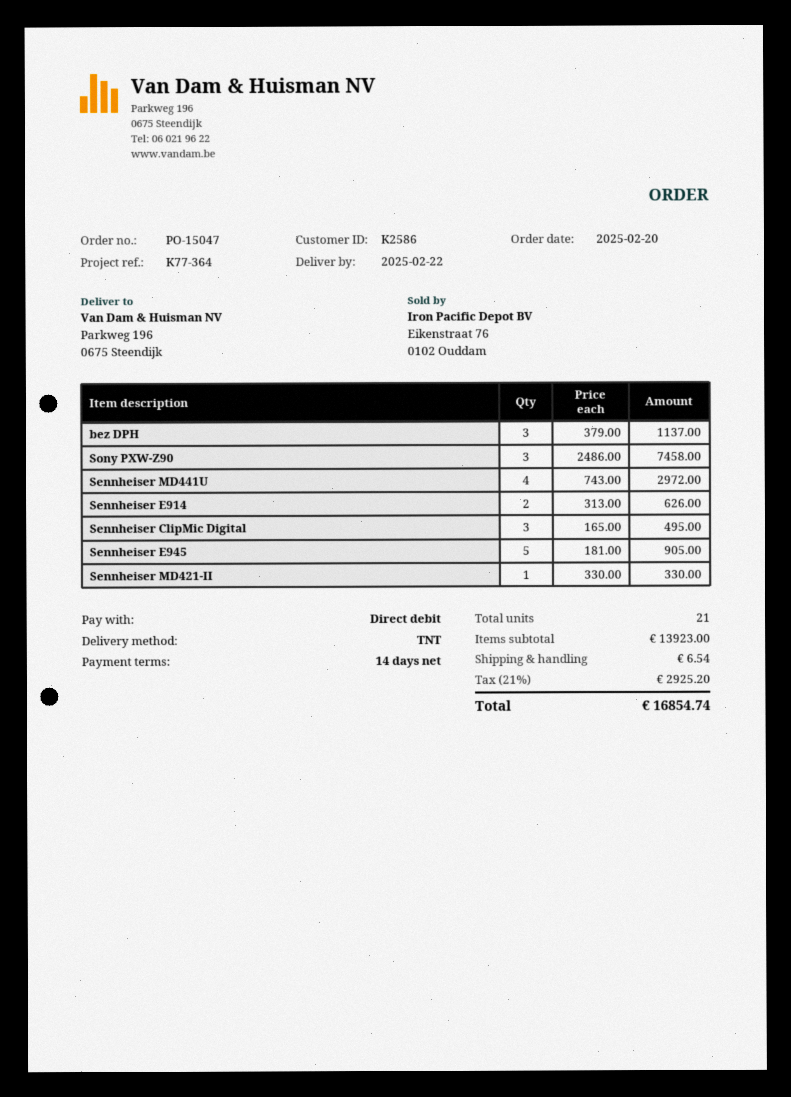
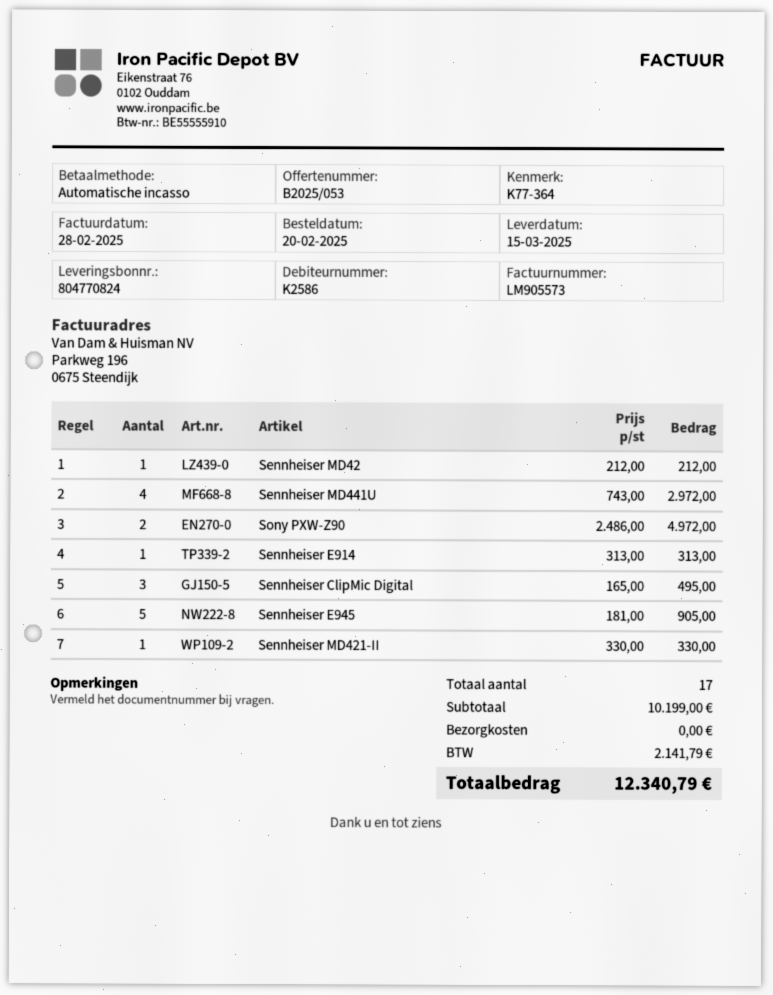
delivery date: 2025-02-22 -> 2025-03-15
bez DPH: 3 x 379.00 = 1137.00 -> none
Sony PXW-Z90: 3 x 2486.00 = 7458.00 -> 2 x 2486.00 = 4972.00
Sennheiser E914: 2 x 313.00 = 626.00 -> 1 x 313.00 = 313.00
Sennheiser MD42: none -> 1 x 212.00 = 212.00
total quantity: 21 -> 17
subtotal: 13923.00 -> 10199.00
shipping: 6.54 -> 0.00
tax: 2925.20 -> 2141.79
total: 16854.74 -> 12340.79

